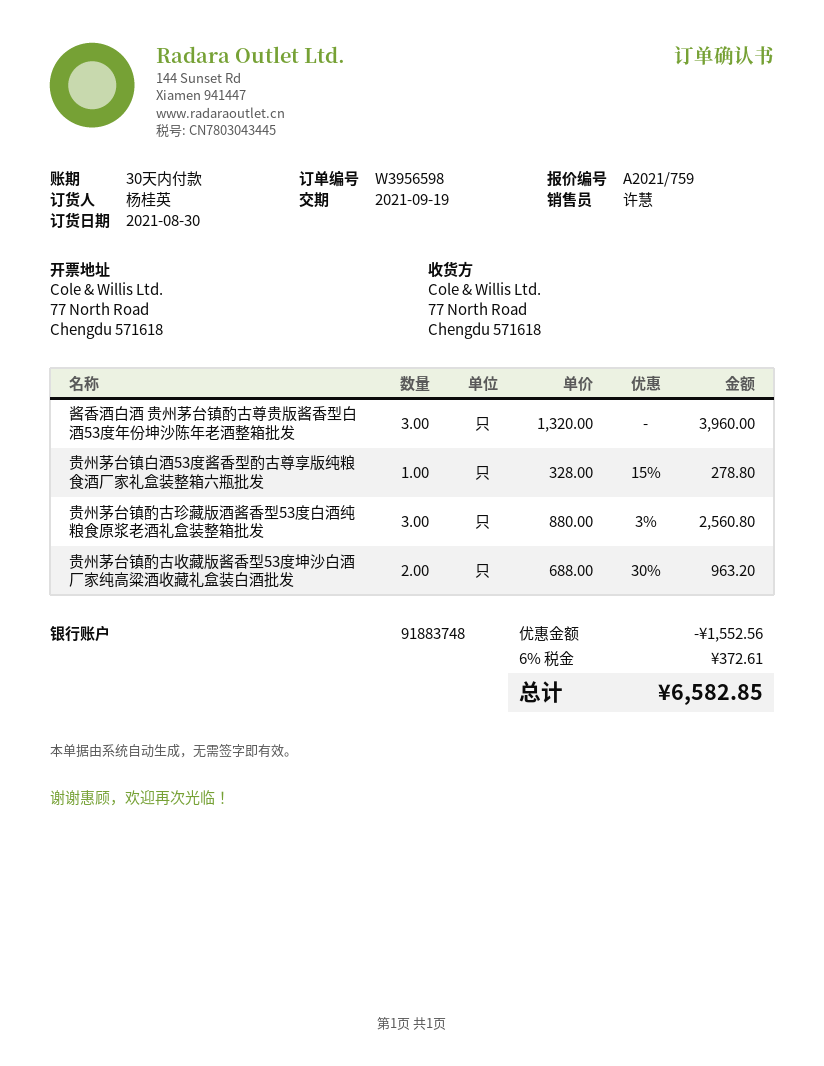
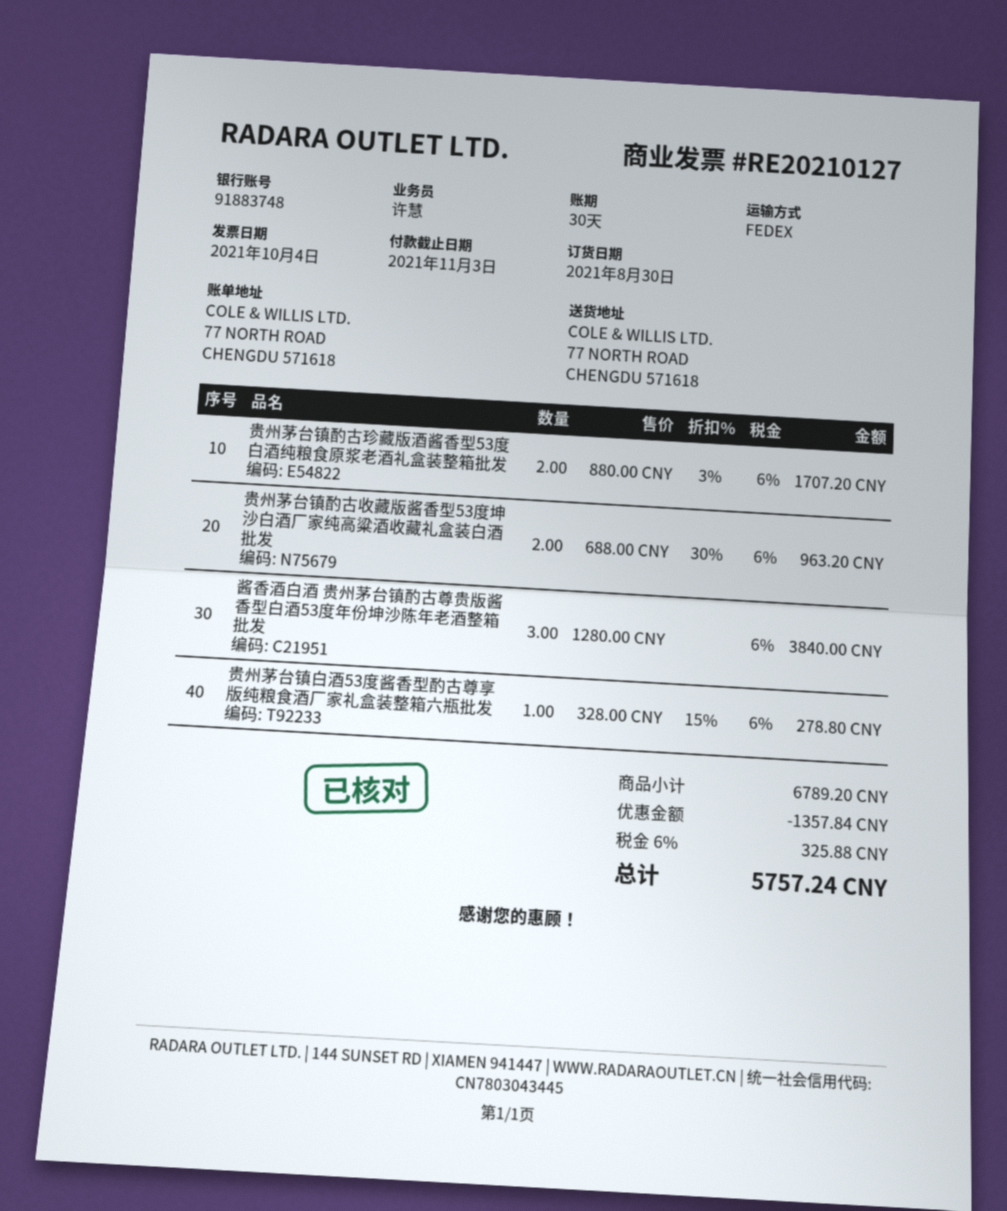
酱香酒白酒 贵州茅台镇酌古尊贵版酱香型白酒53度年份坤沙陈年老酒整箱批发: 3 x 1320.00 = 3960.00 -> 3 x 1280.00 = 3840.00
贵州茅台镇酌古珍藏版酒酱香型53度白酒纯粮食原浆老酒礼盒装整箱批发: 3 x 880.00 - 3% = 2560.80 -> 2 x 880.00 - 3% = 1707.20
discount: 1552.56 -> 1357.84
tax: 6% = 372.61 -> 6% = 325.88
total: 6582.85 -> 5757.24

